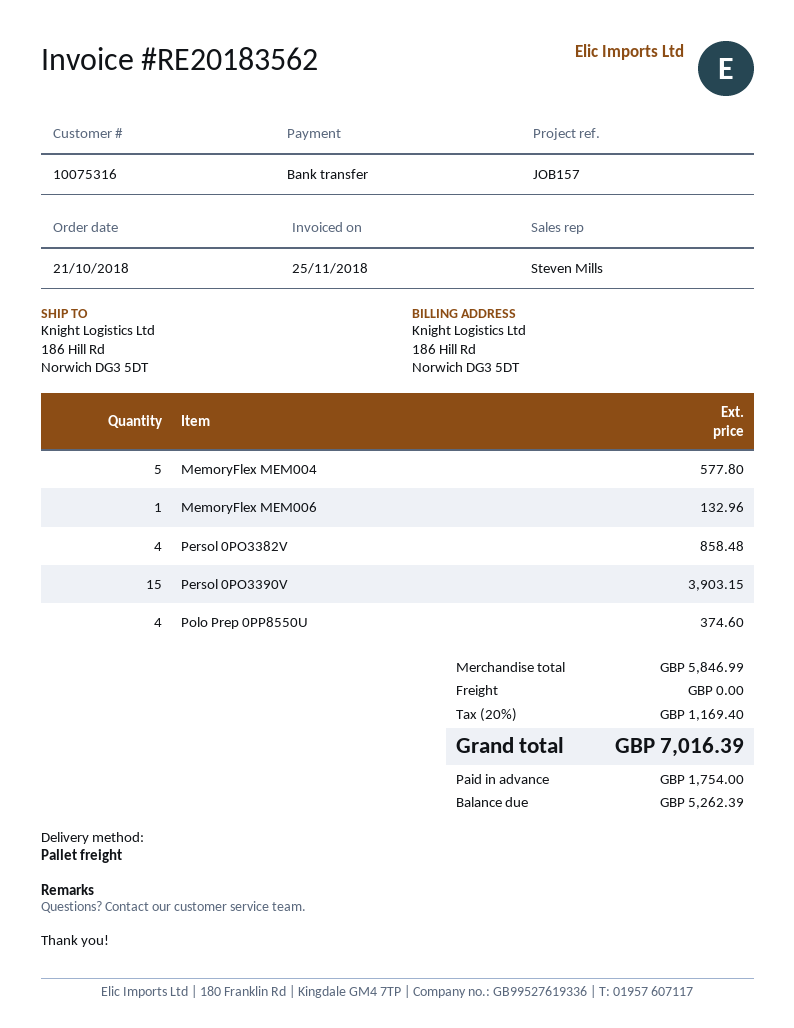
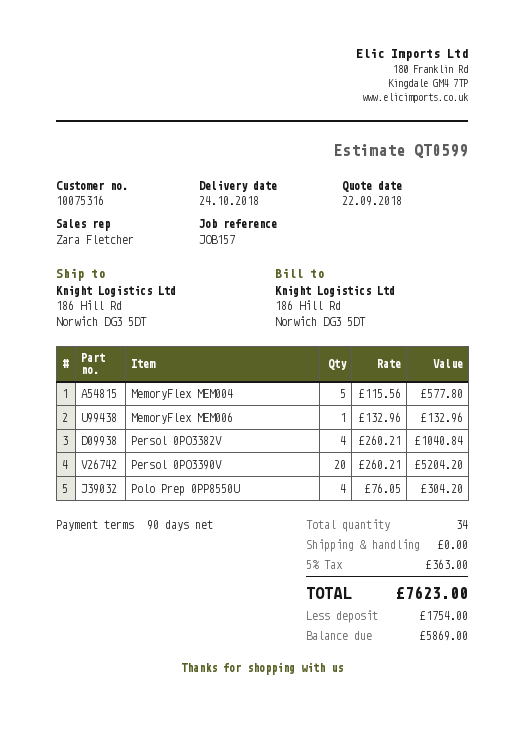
sales rep: Steven Mills -> Zara Fletcher
Persol 0PO3382V: 4 for 858.48 -> 4 for 1040.84
Persol 0PO3390V: 15 for 3903.15 -> 20 for 5204.20
Polo Prep 0PP8550U: 4 for 374.60 -> 4 for 304.20
tax: 20% = 1169.40 -> 5% = 363.00
total: 7016.39 -> 7623.00
balance: 5262.39 -> 5869.00

